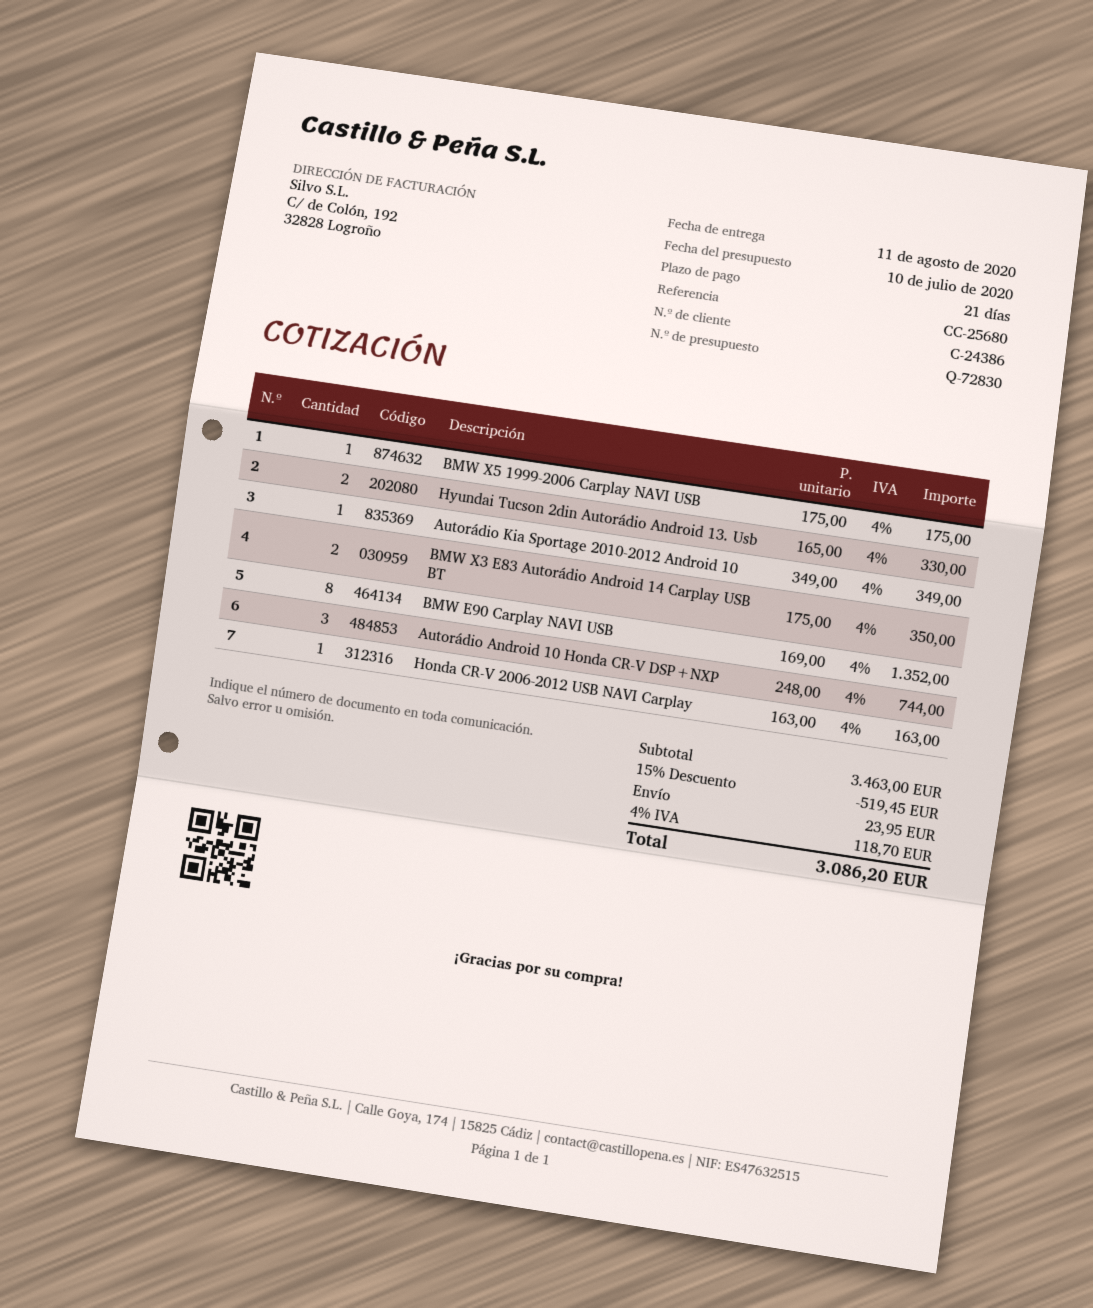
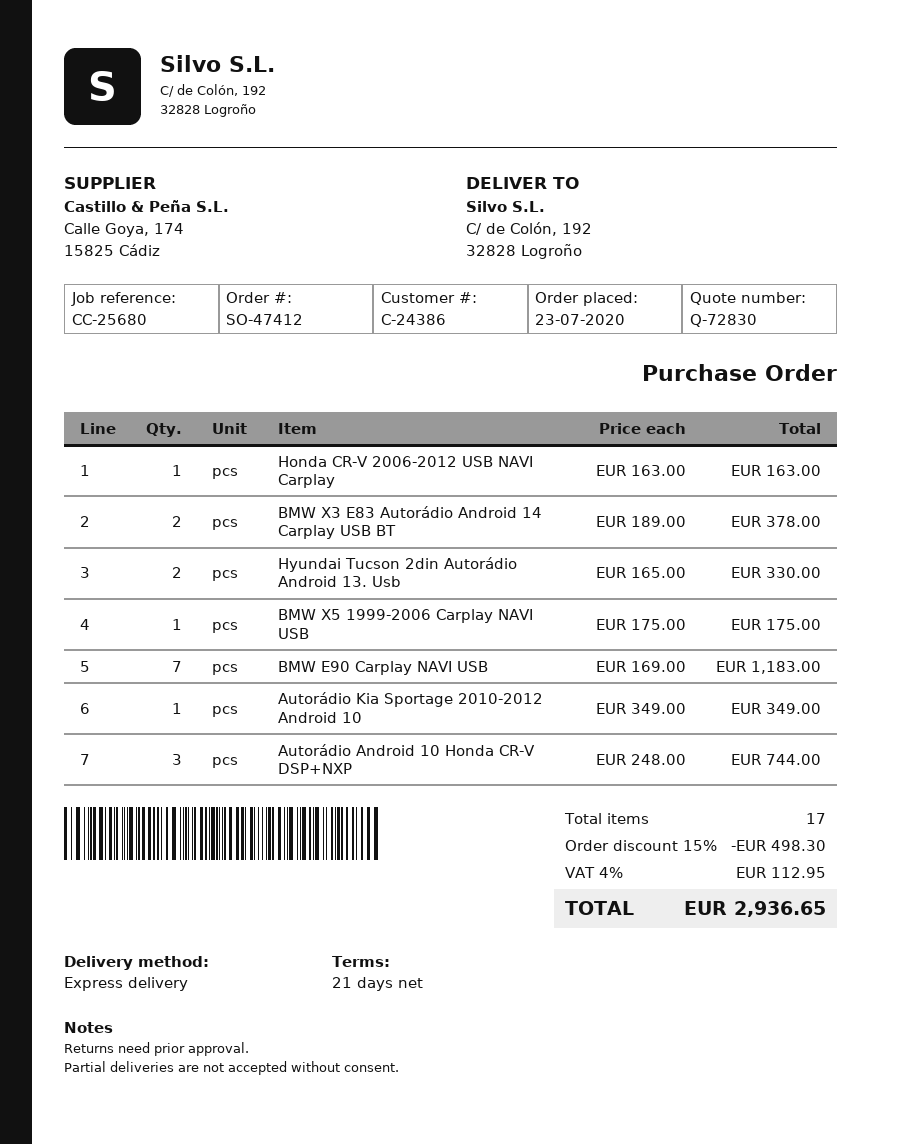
BMW X3 E83 Autorádio Android 14 Carplay USB BT: 2 x 175.00 = 350.00 -> 2 x 189.00 = 378.00
BMW E90 Carplay NAVI USB: 8 x 169.00 = 1352.00 -> 7 x 169.00 = 1183.00
discount: 15% = 519.45 -> 15% = 498.30
shipping: 23.95 -> none
tax: 4% = 118.70 -> 4% = 112.95
total: 3086.20 -> 2936.65

